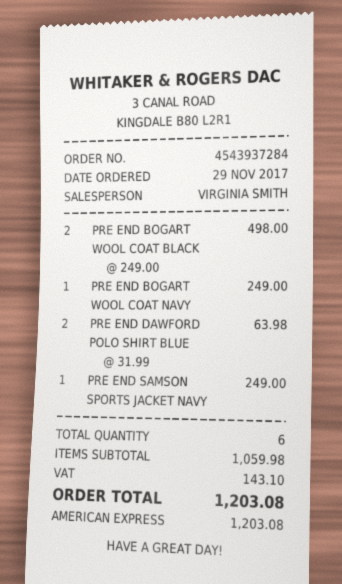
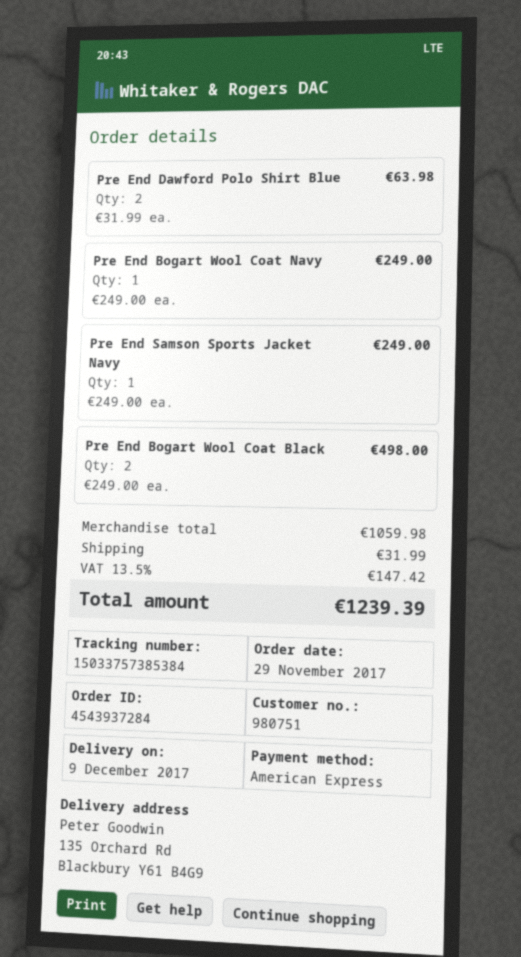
shipping: none -> 31.99
tax: 143.10 -> 147.42
total: 1203.08 -> 1239.39

